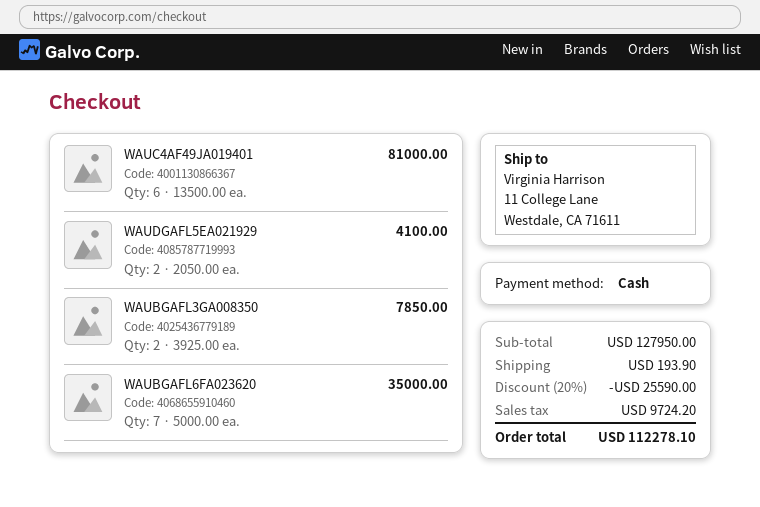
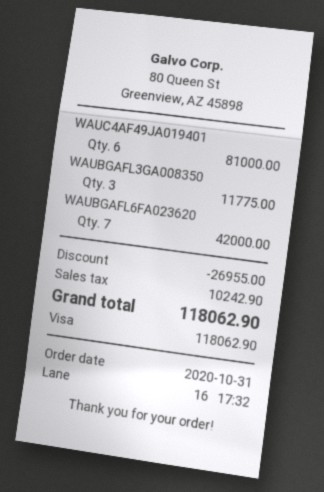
payment method: cash -> Visa
WAUDGAFL5EA021929: 2 for 4100.00 -> none
WAUBGAFL3GA008350: 2 for 7850.00 -> 3 for 11775.00
WAUBGAFL6FA023620: 7 for 35000.00 -> 7 for 42000.00
discount: 25590.00 -> 26955.00
shipping: 193.90 -> none
tax: 9724.20 -> 10242.90
total: 112278.10 -> 118062.90

